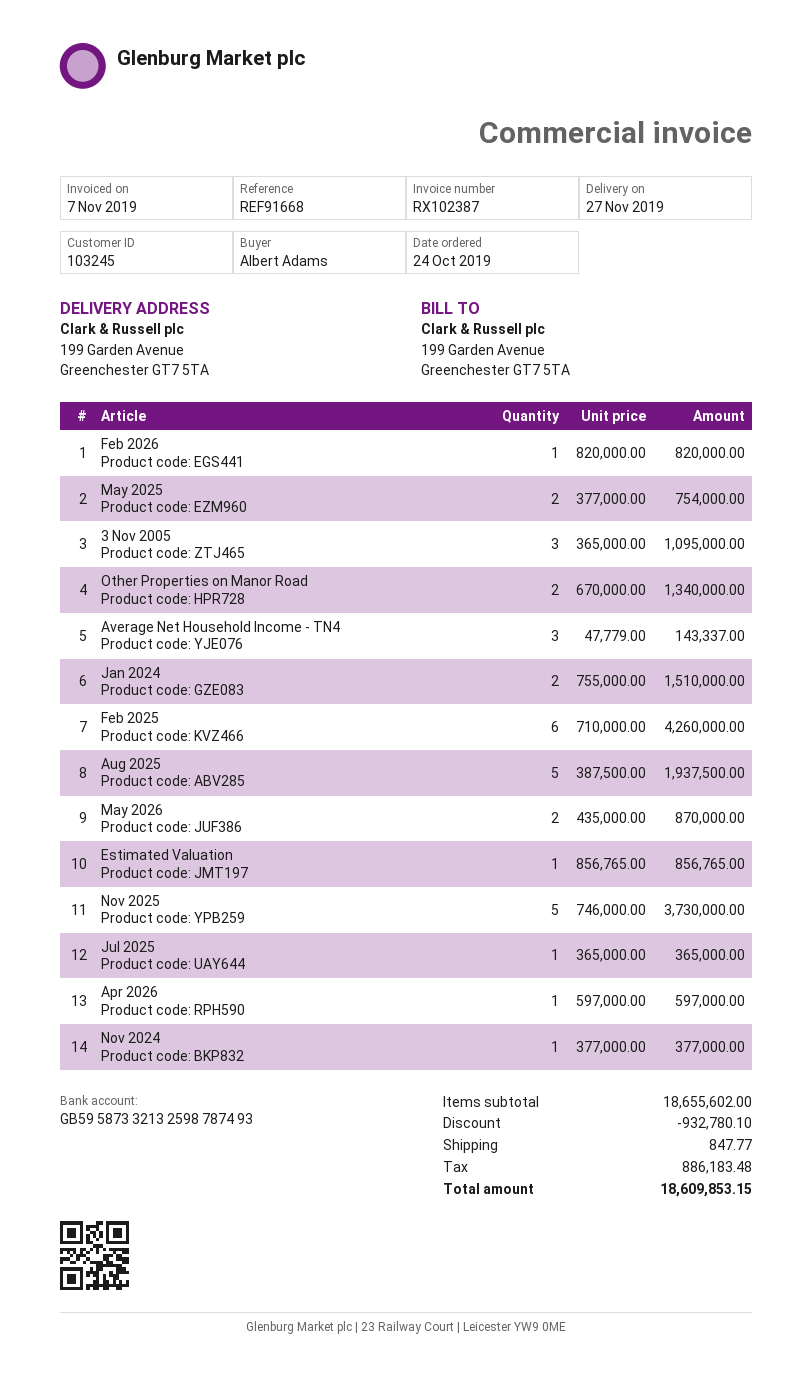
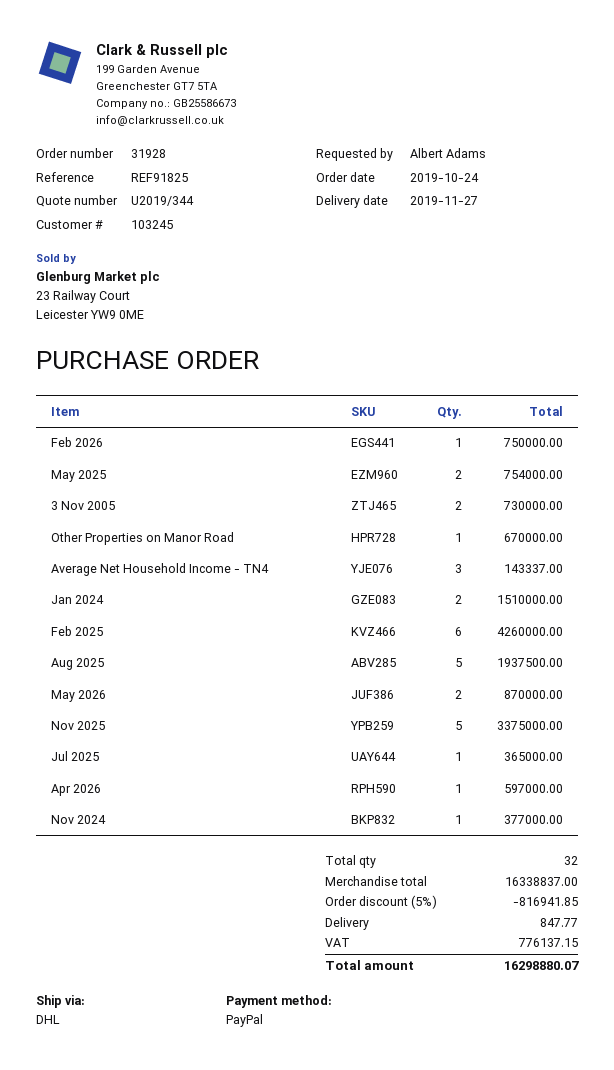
reference: REF91668 -> REF91825
Feb 2026: 1 for 820000.00 -> 1 for 750000.00
3 Nov 2005: 3 for 1095000.00 -> 2 for 730000.00
Other Properties on Manor Road: 2 for 1340000.00 -> 1 for 670000.00
Estimated Valuation: 1 for 856765.00 -> none
Nov 2025: 5 for 3730000.00 -> 5 for 3375000.00
subtotal: 18655602.00 -> 16338837.00
discount: 932780.10 -> 816941.85
tax: 886183.48 -> 776137.15
total: 18609853.15 -> 16298880.07

